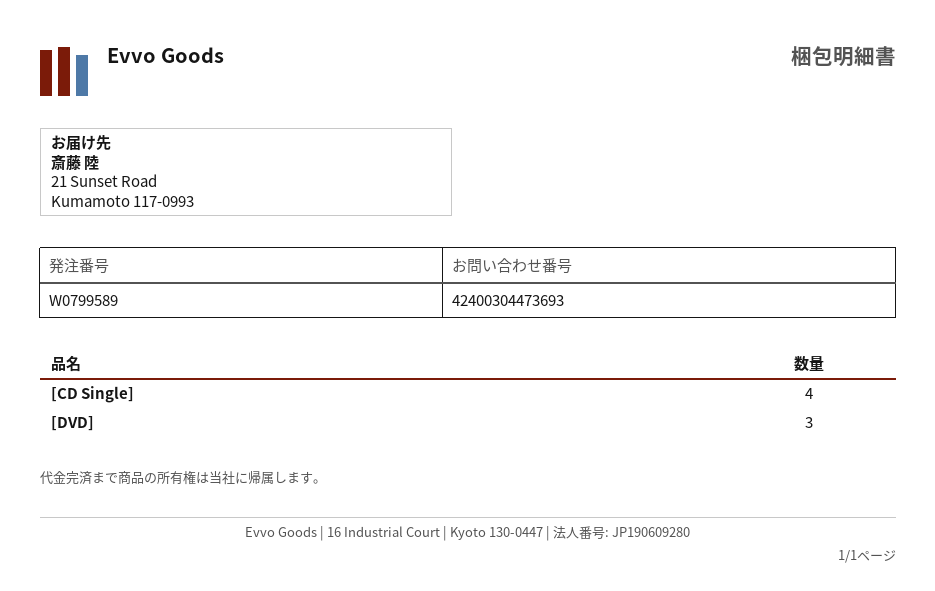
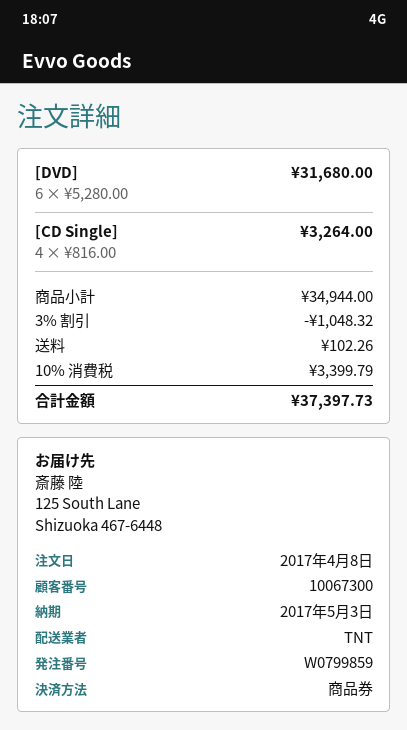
order number: W0799589 -> W0799859
ship to: 21 Sunset Road, Kumamoto 117-0993 -> 125 South Lane, Shizuoka 467-6448
[DVD]: 3 -> 6

